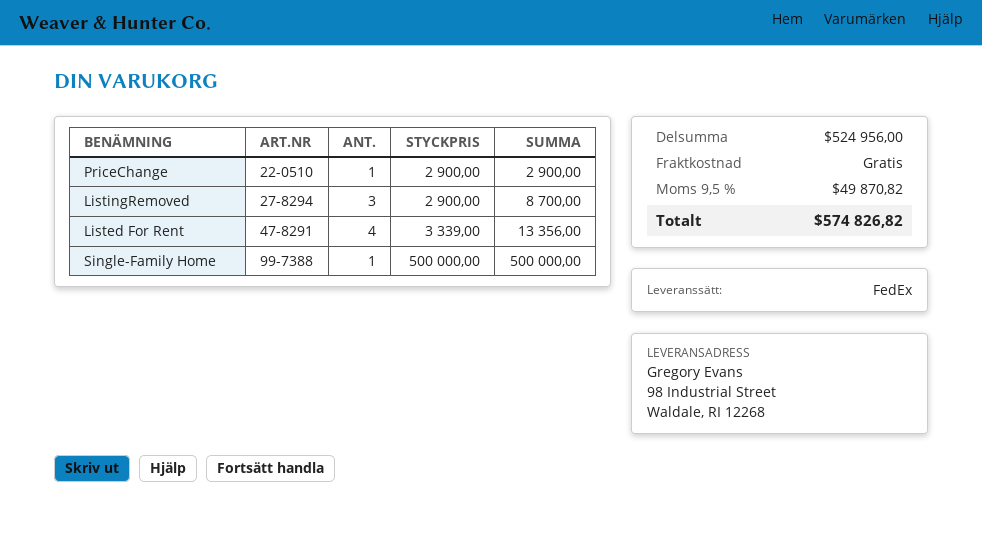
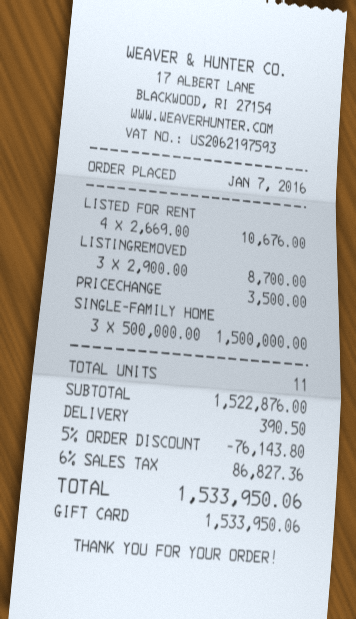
PriceChange: 1 x 2900.00 = 2900.00 -> 1 x 3500.00 = 3500.00
Listed For Rent: 4 x 3339.00 = 13356.00 -> 4 x 2669.00 = 10676.00
Single-Family Home: 1 x 500000.00 = 500000.00 -> 3 x 500000.00 = 1500000.00
subtotal: 524956.00 -> 1522876.00
discount: none -> 5% = 76143.80
shipping: 0.00 -> 390.50
tax: 9.5% = 49870.82 -> 6% = 86827.36
total: 574826.82 -> 1533950.06

